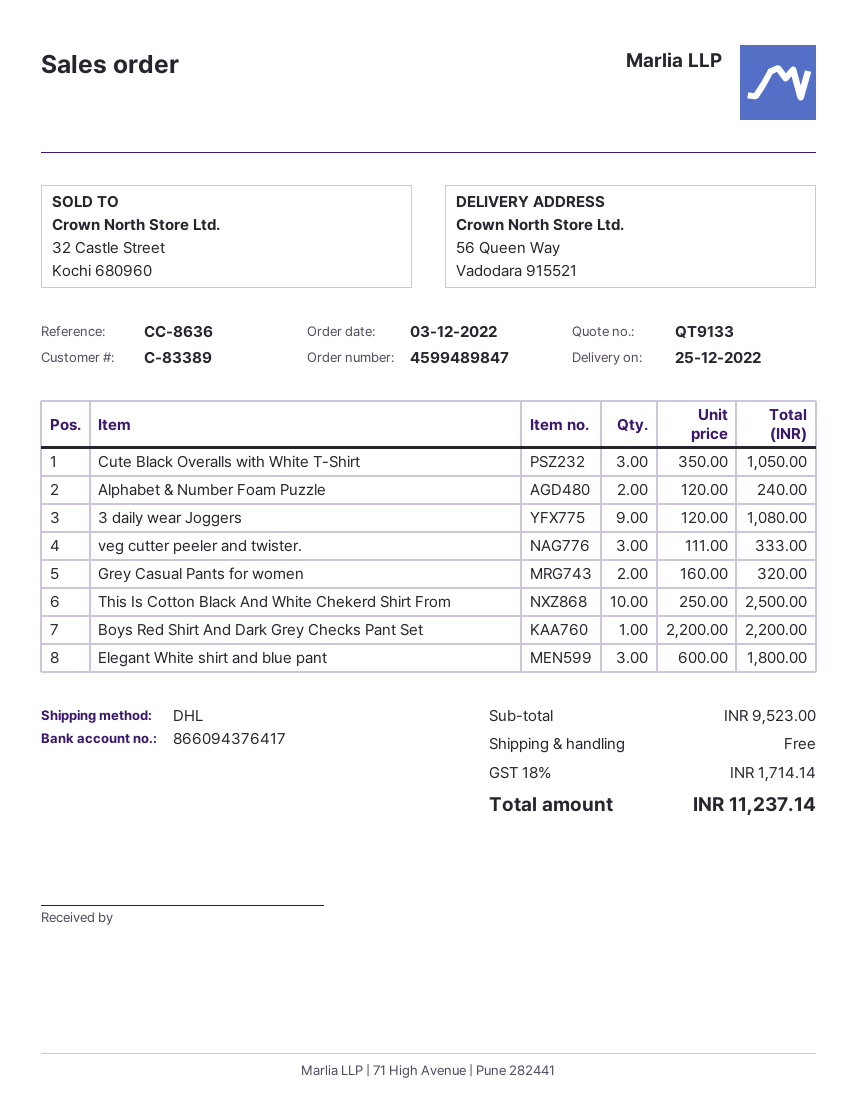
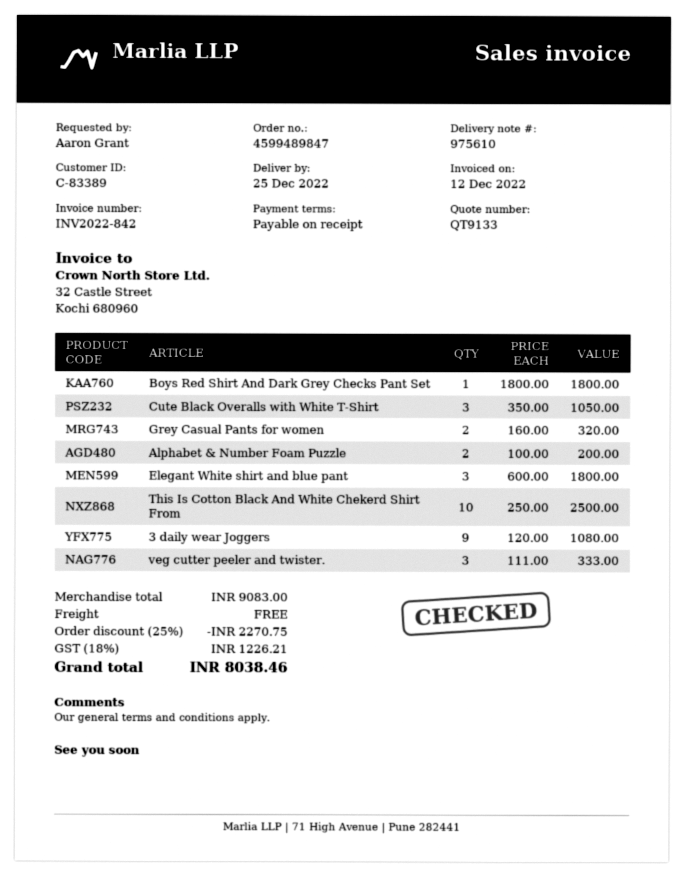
Alphabet & Number Foam Puzzle: 2 x 120.00 = 240.00 -> 2 x 100.00 = 200.00
Boys Red Shirt And Dark Grey Checks Pant Set: 1 x 2200.00 = 2200.00 -> 1 x 1800.00 = 1800.00
subtotal: 9523.00 -> 9083.00
discount: none -> 25% = 2270.75
tax: 18% = 1714.14 -> 18% = 1226.21
total: 11237.14 -> 8038.46

